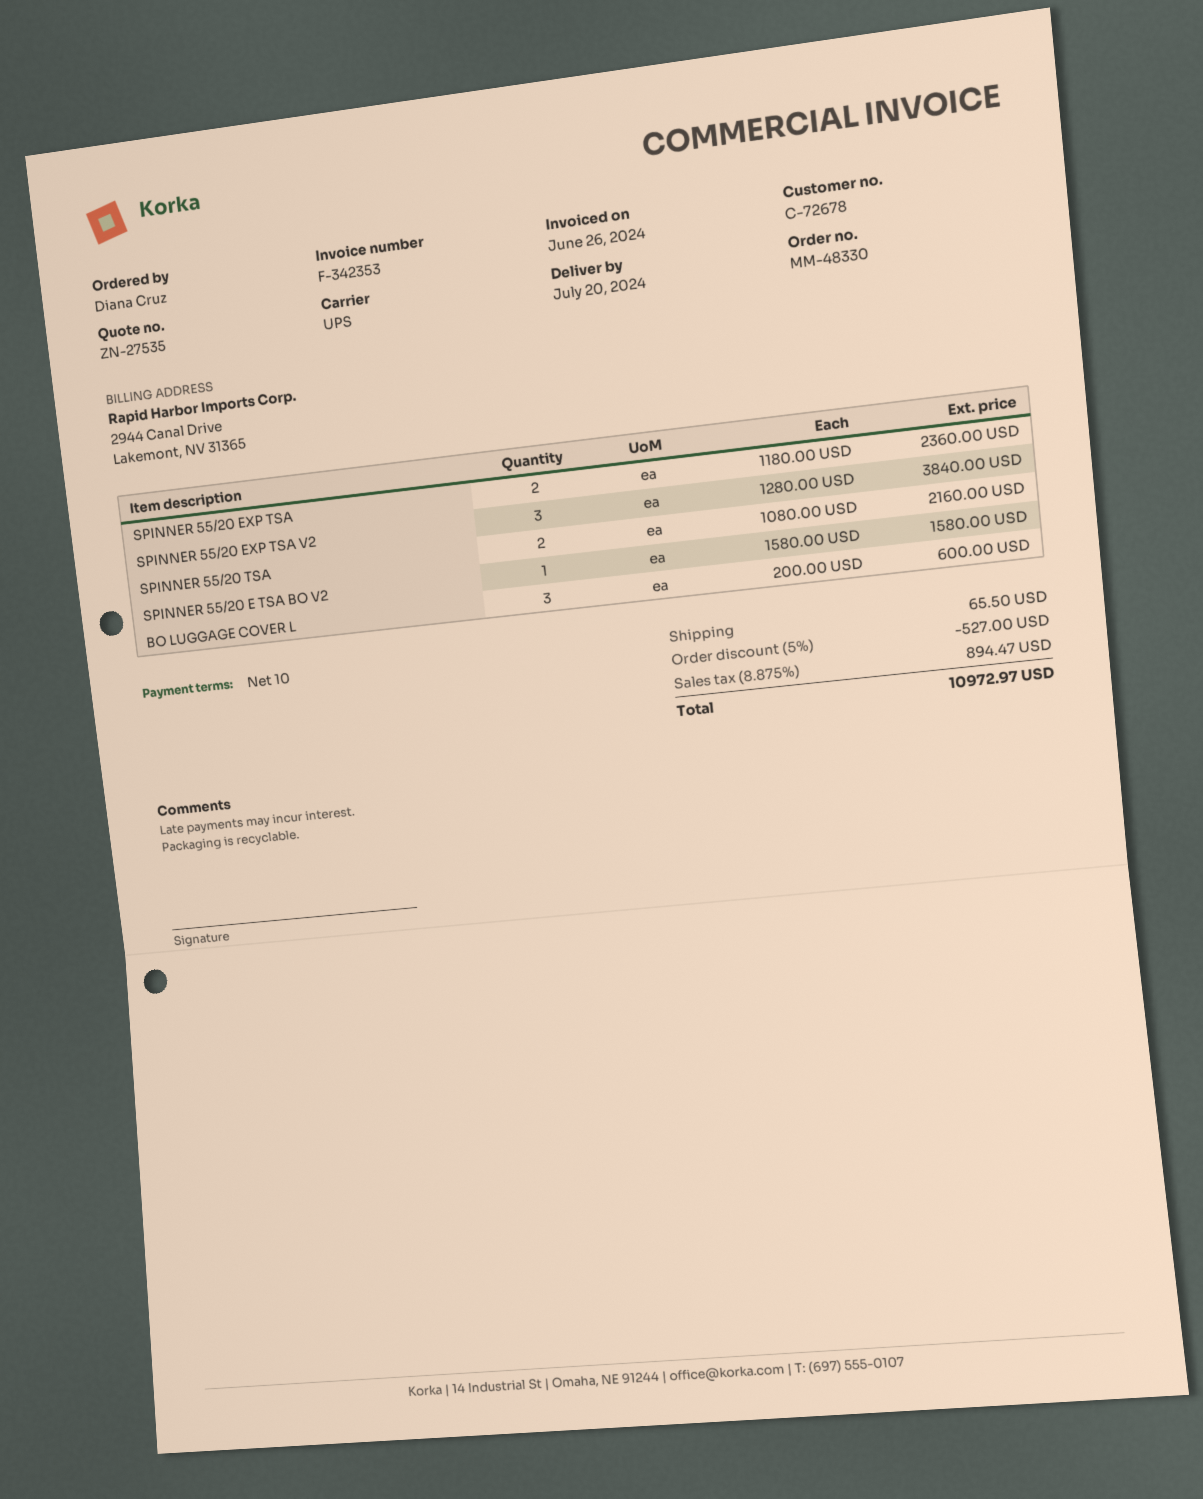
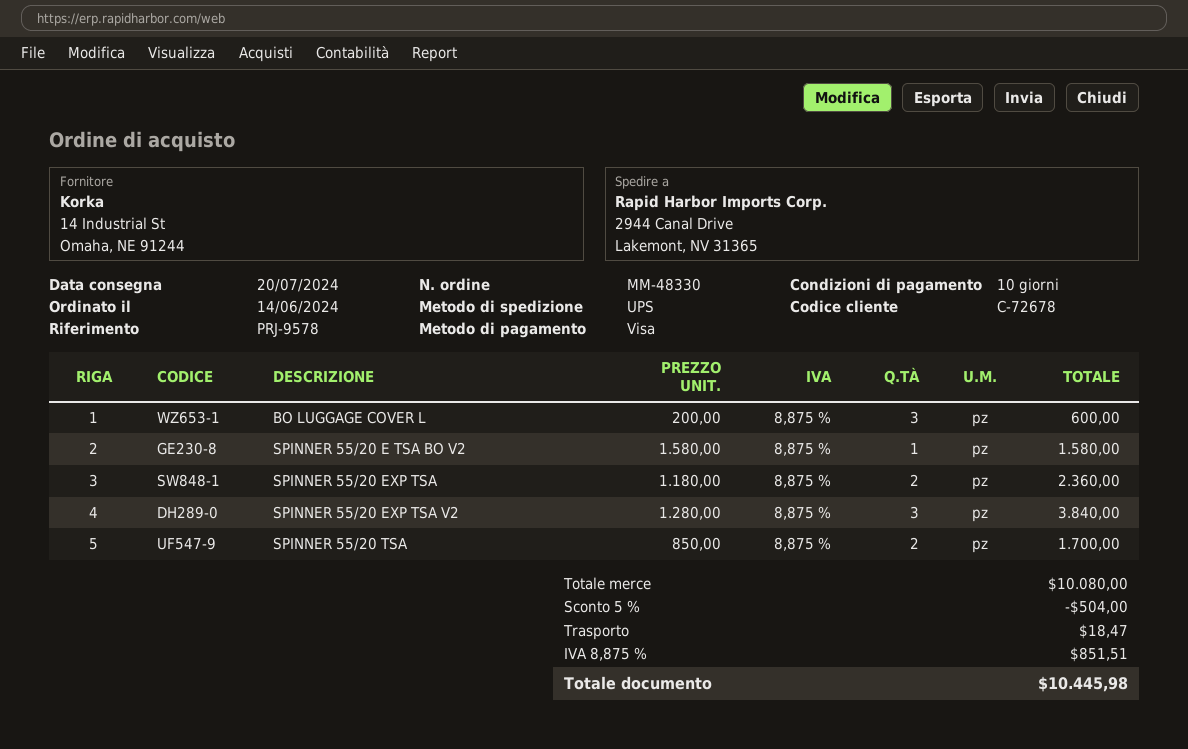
SPINNER 55/20 TSA: 2 x 1080.00 = 2160.00 -> 2 x 850.00 = 1700.00
discount: 5% = 527.00 -> 5% = 504.00
shipping: 65.50 -> 18.47
tax: 8.875% = 894.47 -> 8.875% = 851.51
total: 10972.97 -> 10445.98

